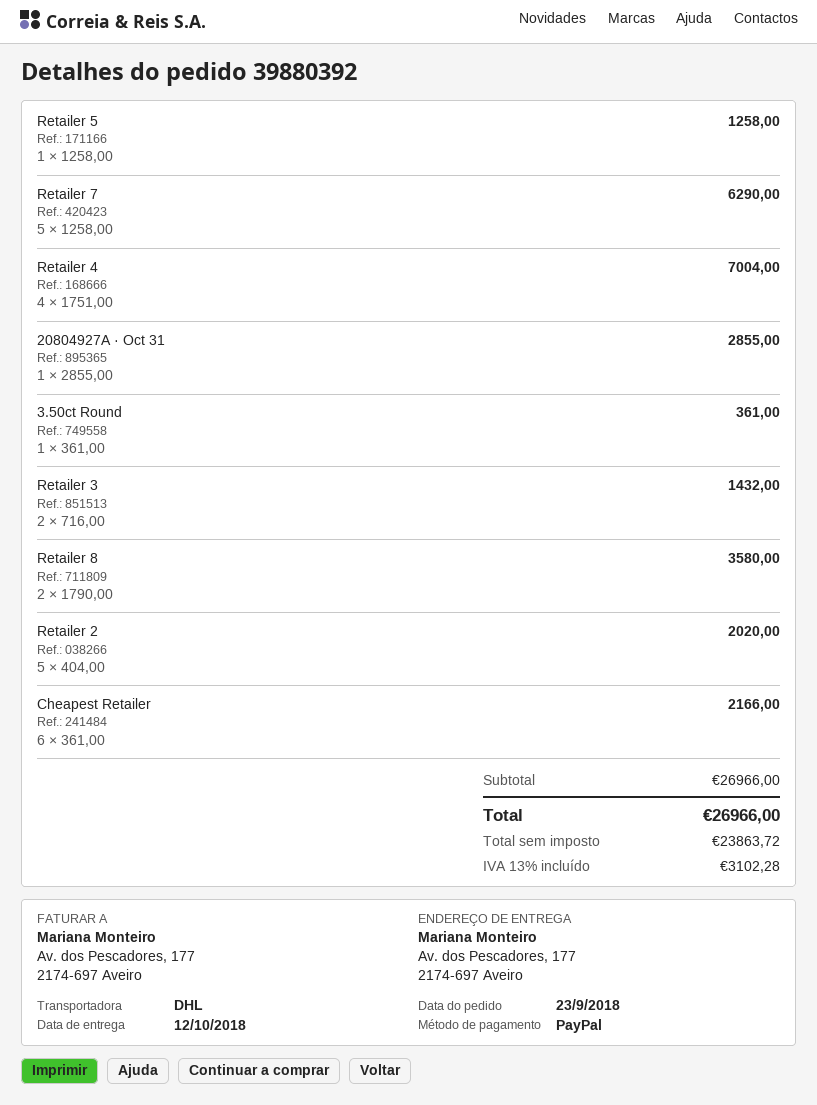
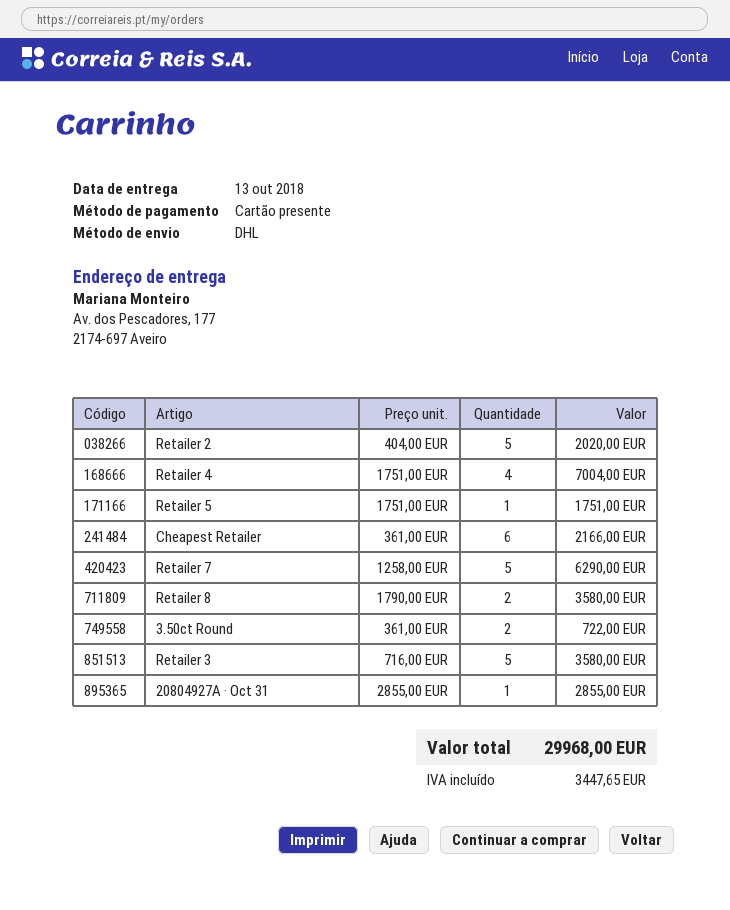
delivery date: 2018-10-12 -> 2018-10-13
payment method: PayPal -> gift card
Retailer 5: 1 x 1258.00 = 1258.00 -> 1 x 1751.00 = 1751.00
3.50ct Round: 1 x 361.00 = 361.00 -> 2 x 361.00 = 722.00
Retailer 3: 2 x 716.00 = 1432.00 -> 5 x 716.00 = 3580.00
tax: 3102.28 -> 3447.65
total: 26966.00 -> 29968.00

